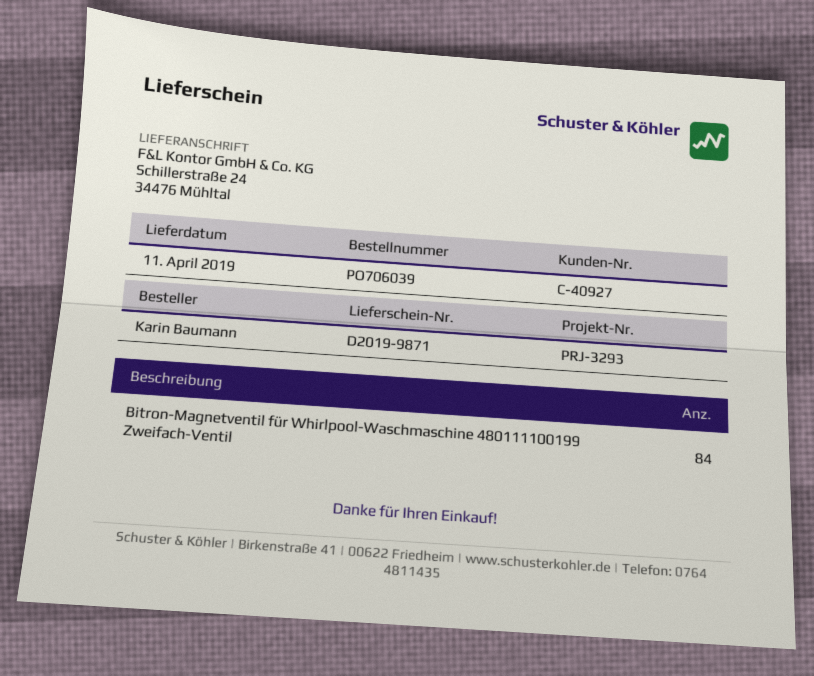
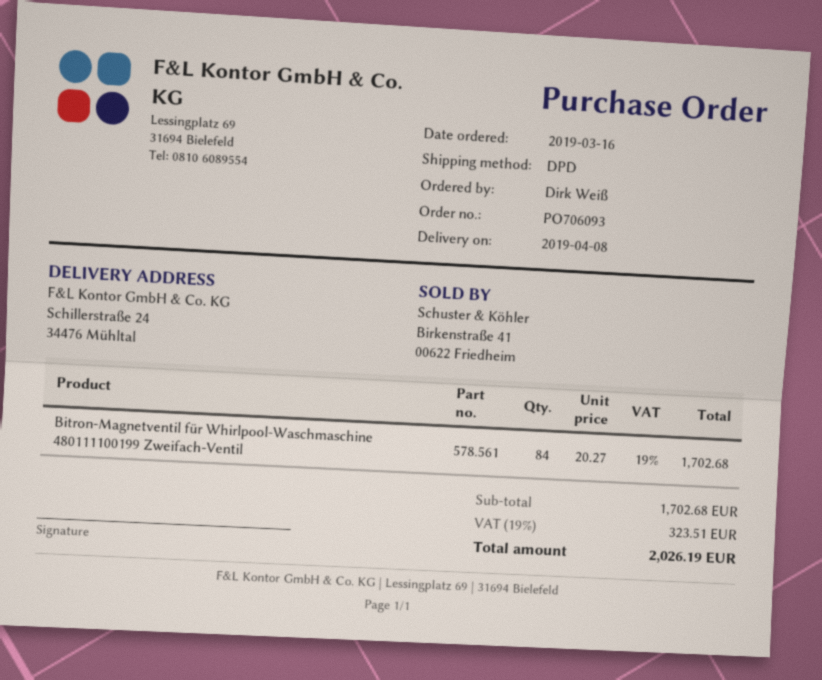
order number: PO706039 -> PO706093
delivery date: 2019-04-11 -> 2019-04-08
ordered by: Karin Baumann -> Dirk Weiß

